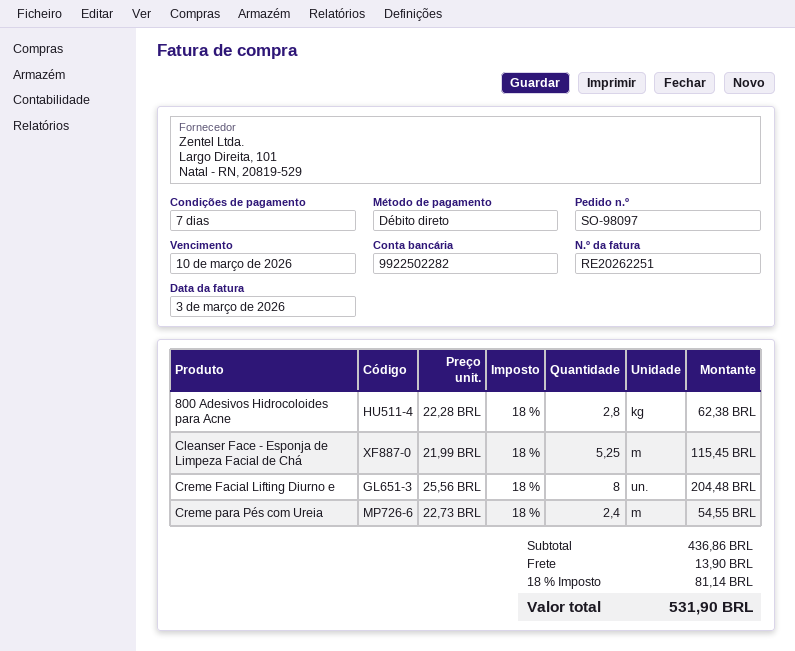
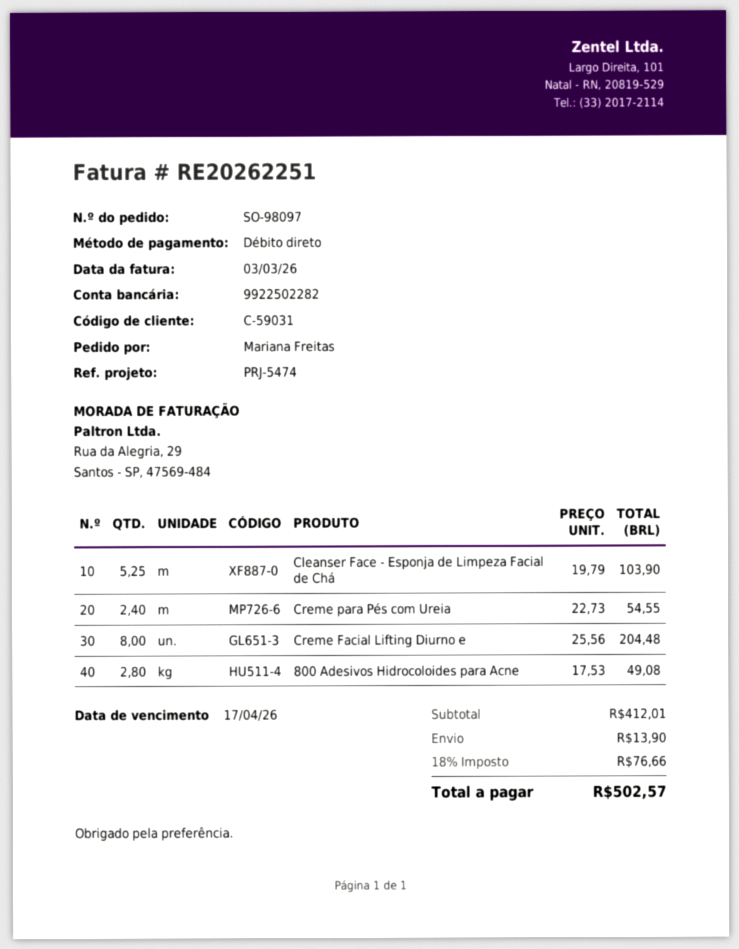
due date: 2026-03-10 -> 2026-04-17
800 Adesivos Hidrocoloides para Acne: 2.8 x 22.28 = 62.38 -> 2.8 x 17.53 = 49.08
Cleanser Face - Esponja de Limpeza Facial de Chá: 5.25 x 21.99 = 115.45 -> 5.25 x 19.79 = 103.90
subtotal: 436.86 -> 412.01
tax: 18% = 81.14 -> 18% = 76.66
total: 531.90 -> 502.57

